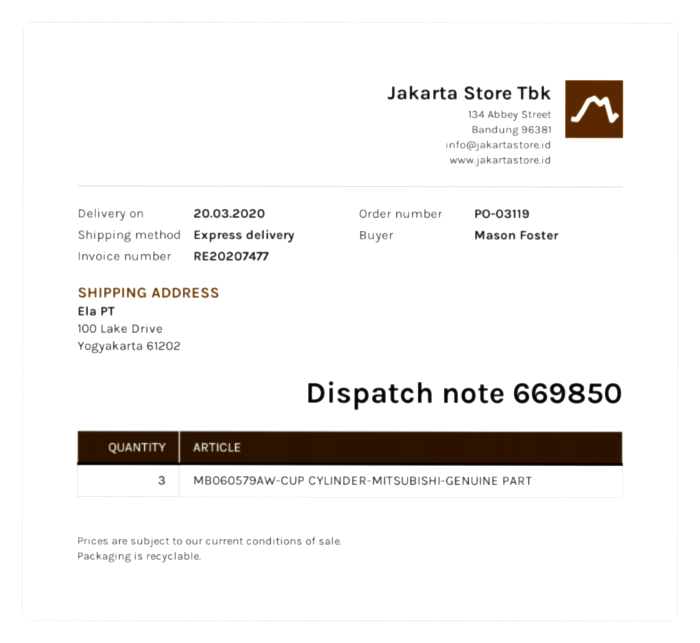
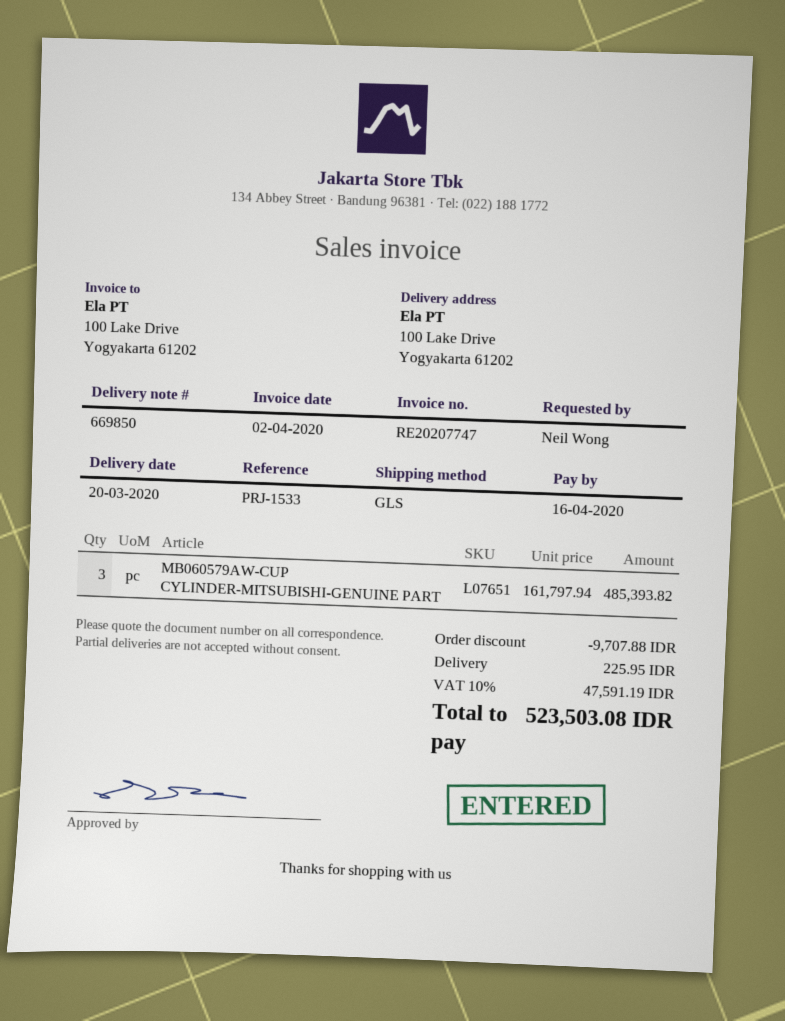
invoice number: RE20207477 -> RE20207747
ordered by: Mason Foster -> Neil Wong
shipping method: express -> GLS

